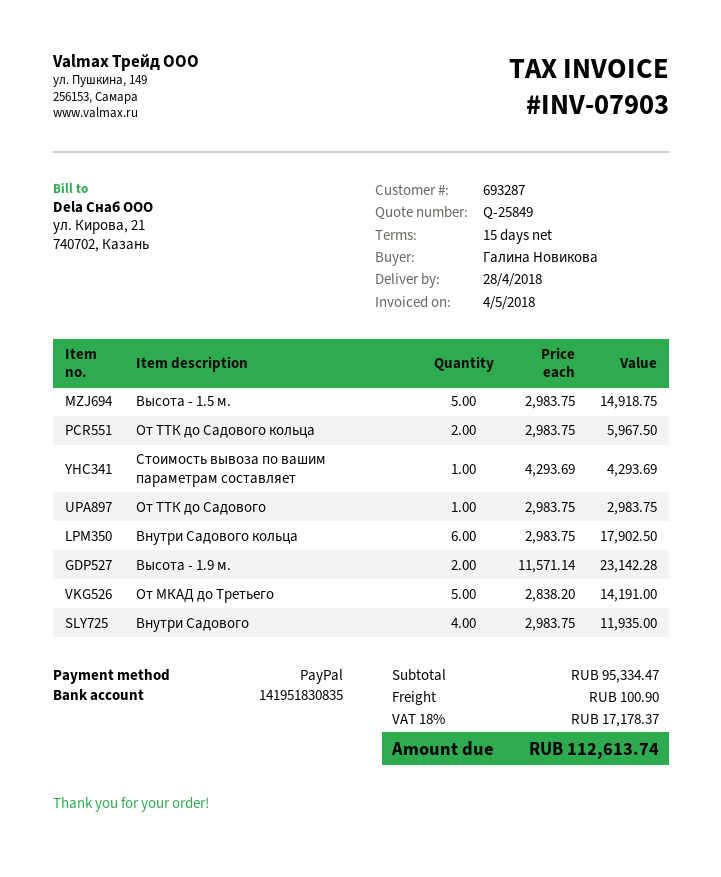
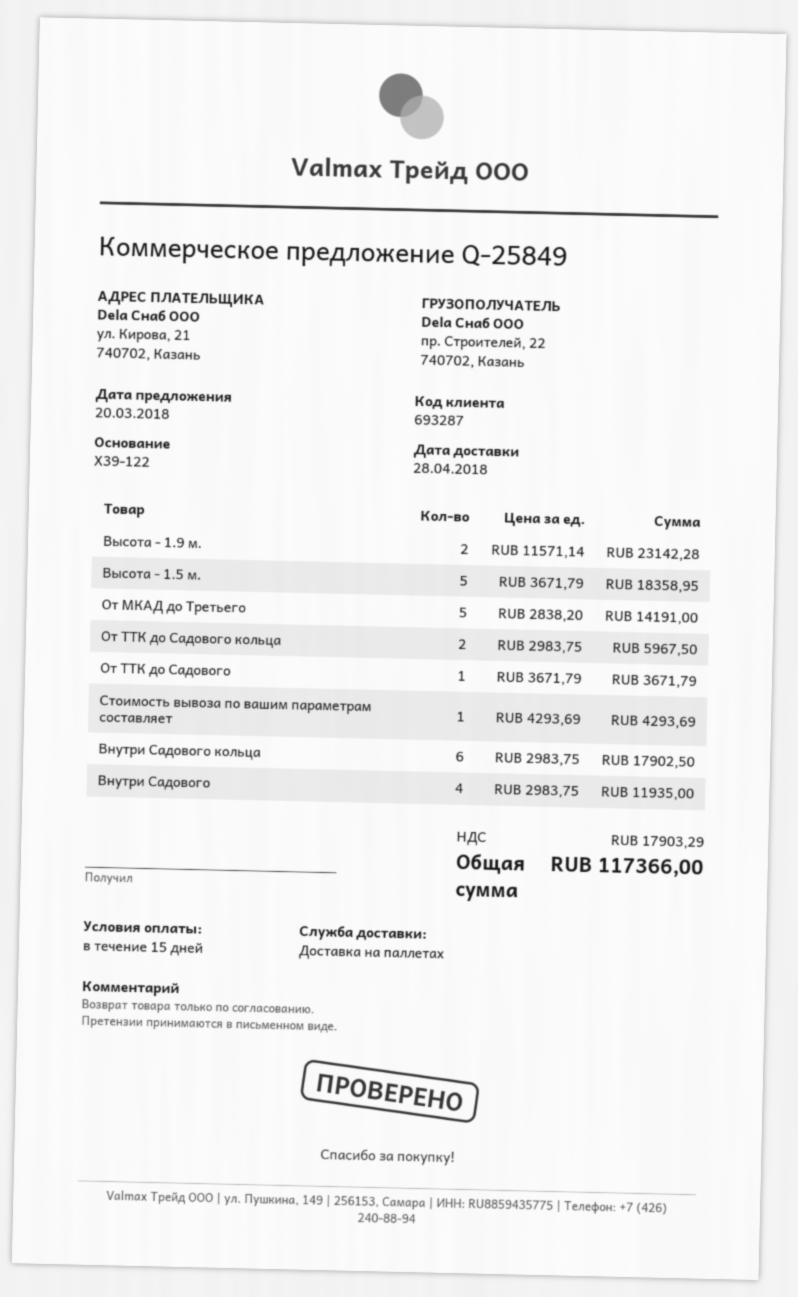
Высота - 1.5 м.: 5 x 2983.75 = 14918.75 -> 5 x 3671.79 = 18358.95
От ТТК до Садового: 1 x 2983.75 = 2983.75 -> 1 x 3671.79 = 3671.79
shipping: 100.90 -> none
tax: 17178.37 -> 17903.29
total: 112613.74 -> 117366.00

